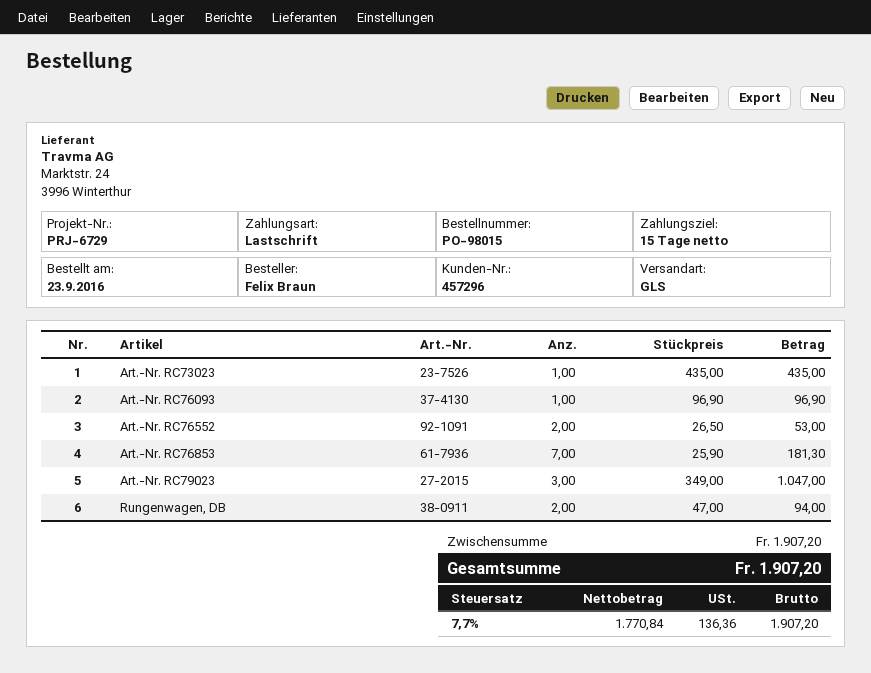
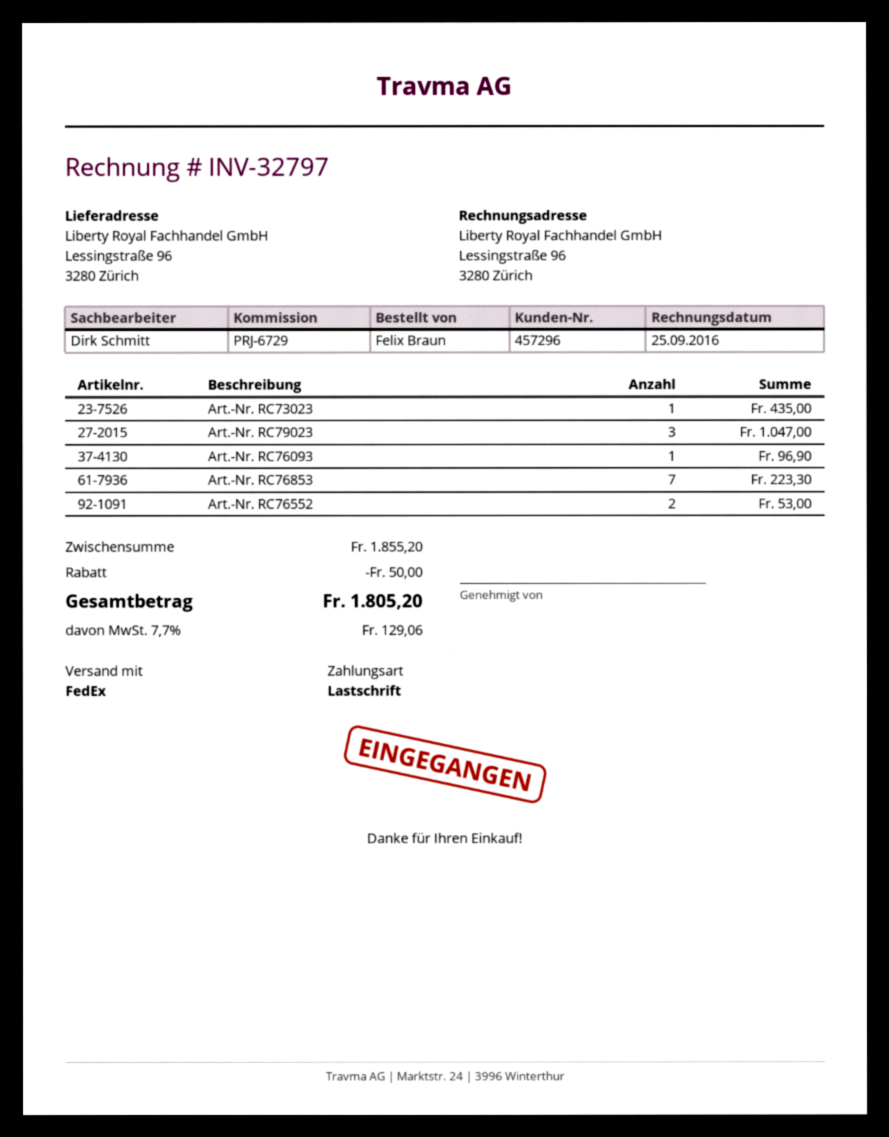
shipping method: GLS -> FedEx
Art.-Nr. RC76853: 7 for 181.30 -> 7 for 223.30
Rungenwagen, DB: 2 for 94.00 -> none
subtotal: 1907.20 -> 1855.20
discount: none -> 50.00
tax: 7.7% = 136.36 -> 7.7% = 129.06
total: 1907.20 -> 1805.20

